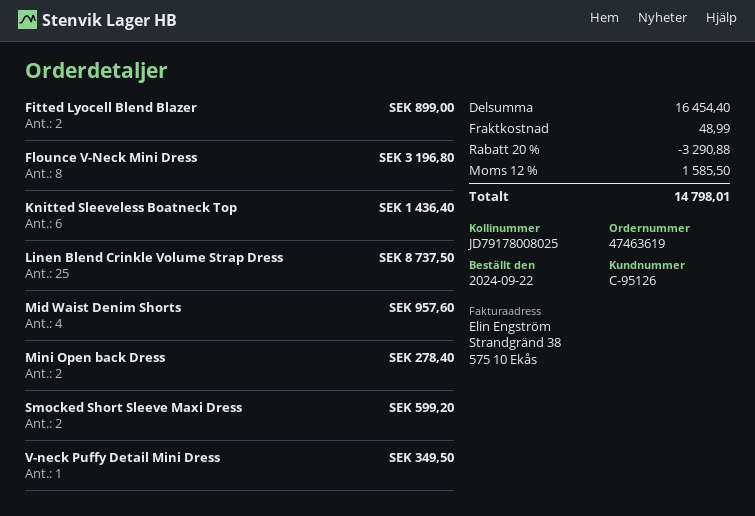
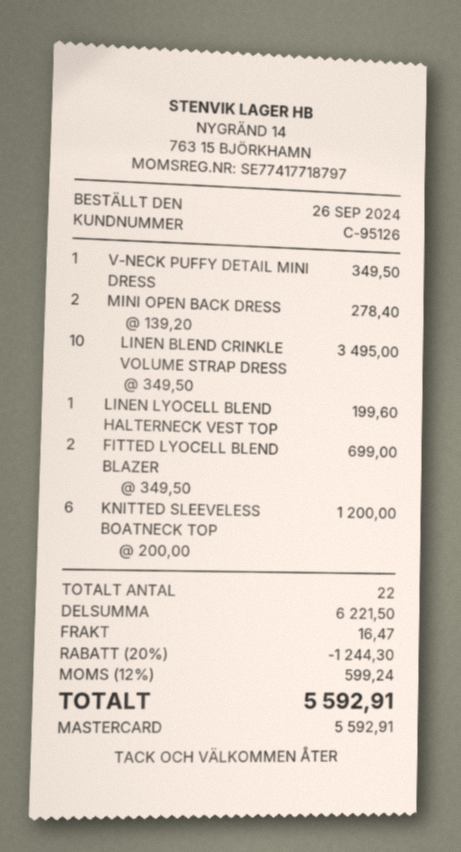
order date: 2024-09-22 -> 2024-09-26
Fitted Lyocell Blend Blazer: 2 for 899.00 -> 2 for 699.00
Flounce V-Neck Mini Dress: 8 for 3196.80 -> none
Knitted Sleeveless Boatneck Top: 6 for 1436.40 -> 6 for 1200.00
Linen Blend Crinkle Volume Strap Dress: 25 for 8737.50 -> 10 for 3495.00
Mid Waist Denim Shorts: 4 for 957.60 -> none
Smocked Short Sleeve Maxi Dress: 2 for 599.20 -> none
LINEN LYOCELL BLEND HALTERNECK VEST TOP: none -> 1 for 199.60
subtotal: 16454.40 -> 6221.50
discount: 20% = 3290.88 -> 20% = 1244.30
shipping: 48.99 -> 16.47
tax: 12% = 1585.50 -> 12% = 599.24
total: 14798.01 -> 5592.91

